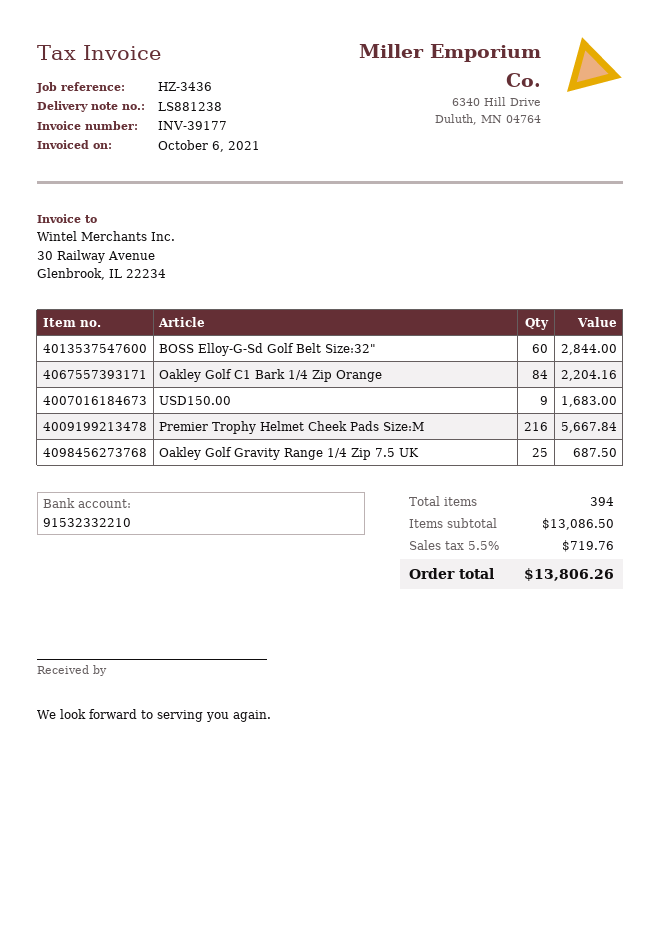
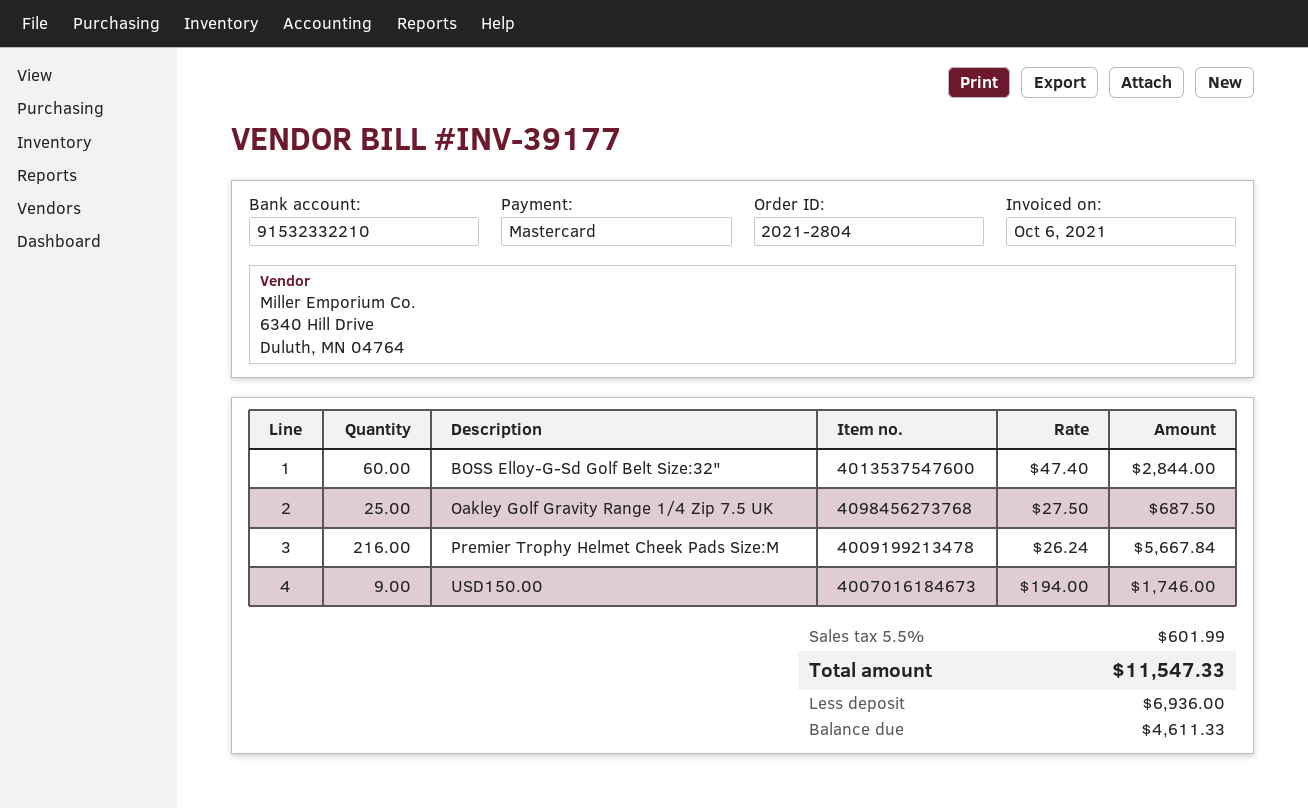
Oakley Golf C1 Bark 1/4 Zip Orange: 84 for 2204.16 -> none
USD150.00: 9 for 1683.00 -> 9 for 1746.00
tax: 5.5% = 719.76 -> 5.5% = 601.99
total: 13806.26 -> 11547.33

